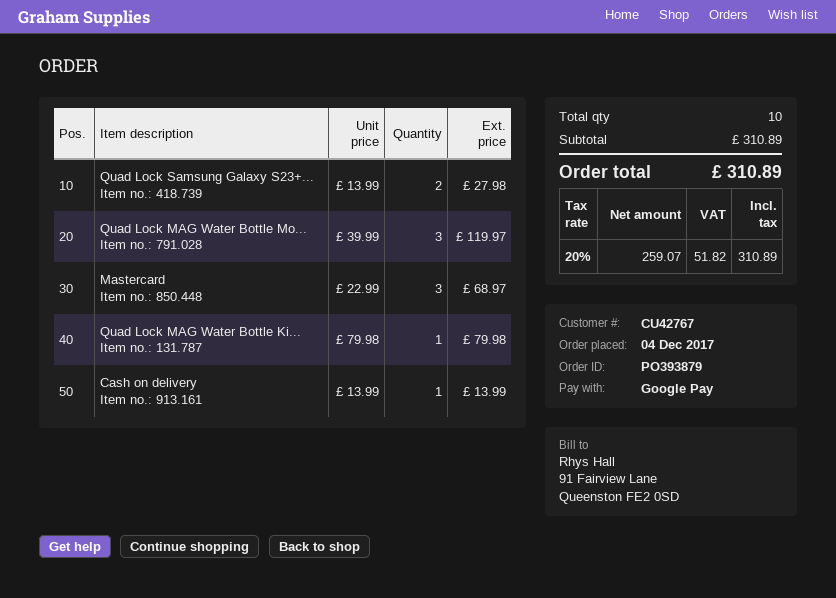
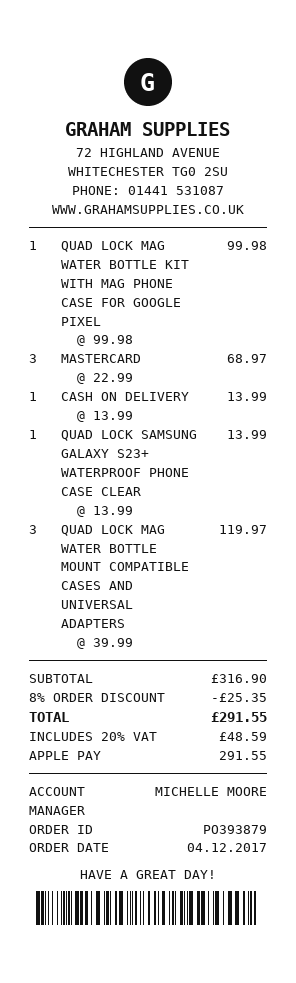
payment method: Google Pay -> Apple Pay
Quad Lock Samsung Galaxy S23+...: 2 x 13.99 = 27.98 -> 1 x 13.99 = 13.99
Quad Lock MAG Water Bottle Ki...: 1 x 79.98 = 79.98 -> 1 x 99.98 = 99.98
subtotal: 310.89 -> 316.90
discount: none -> 8% = 25.35
tax: 20% = 51.82 -> 20% = 48.59
total: 310.89 -> 291.55

